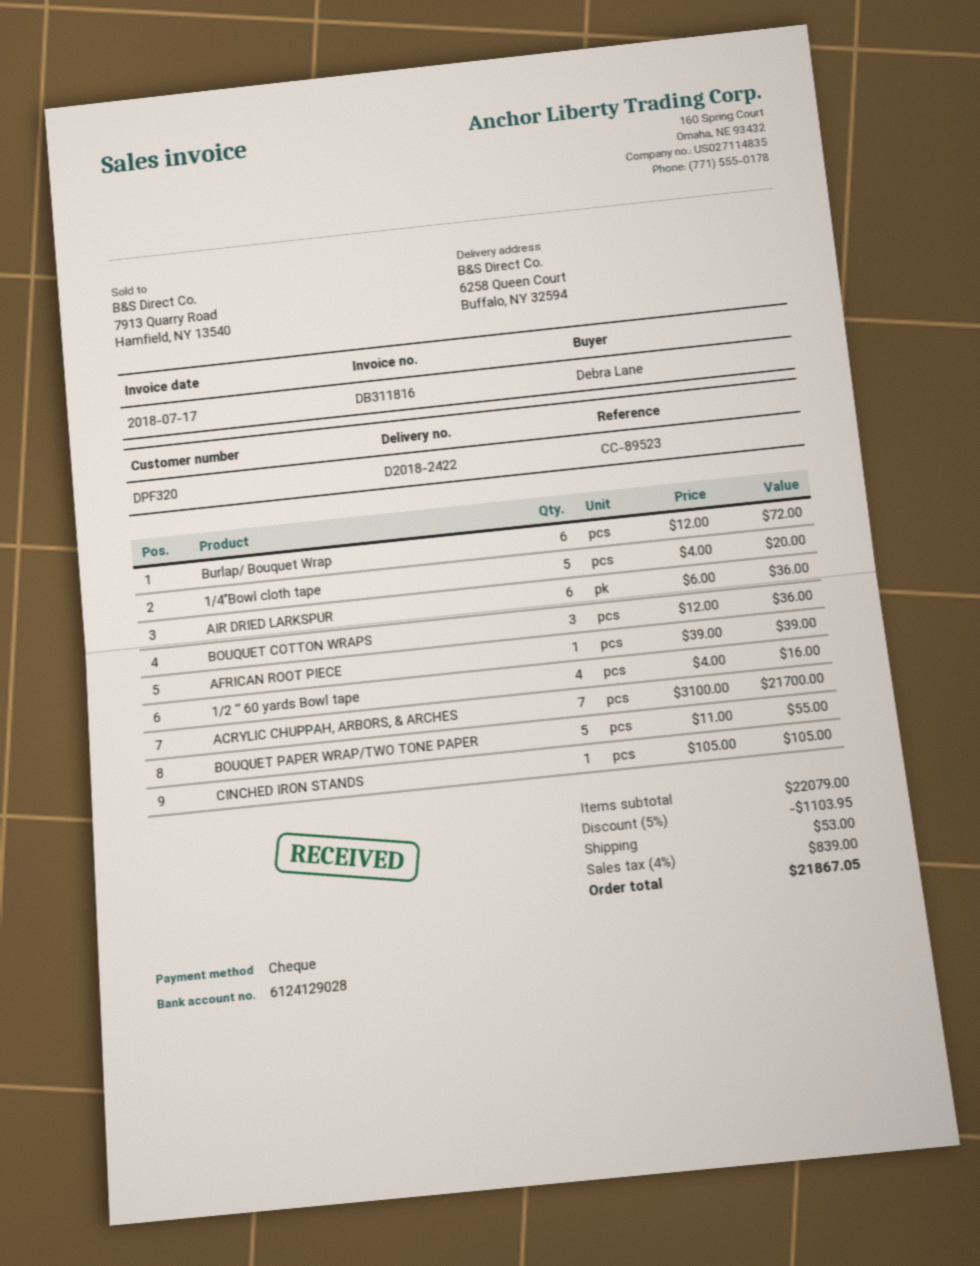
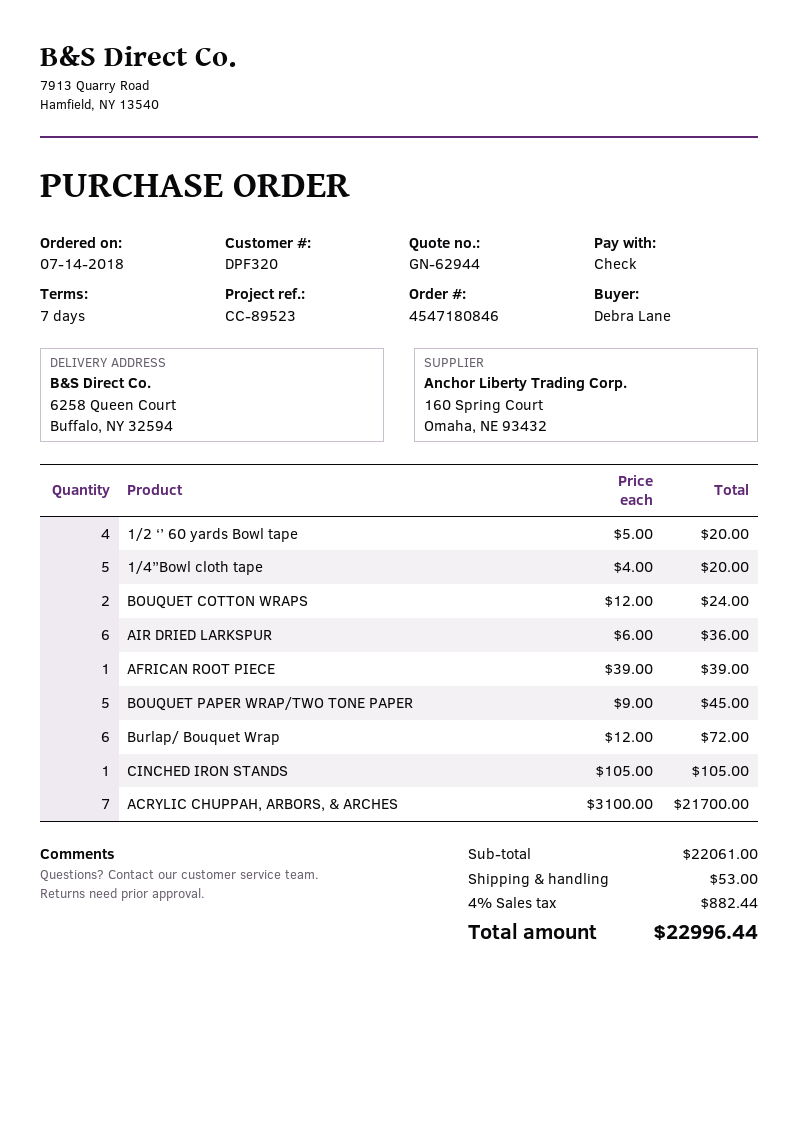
BOUQUET COTTON WRAPS: 3 x 12.00 = 36.00 -> 2 x 12.00 = 24.00
1/2 ‘’ 60 yards Bowl tape: 4 x 4.00 = 16.00 -> 4 x 5.00 = 20.00
BOUQUET PAPER WRAP/TWO TONE PAPER: 5 x 11.00 = 55.00 -> 5 x 9.00 = 45.00
subtotal: 22079.00 -> 22061.00
discount: 5% = 1103.95 -> none
tax: 4% = 839.00 -> 4% = 882.44
total: 21867.05 -> 22996.44

